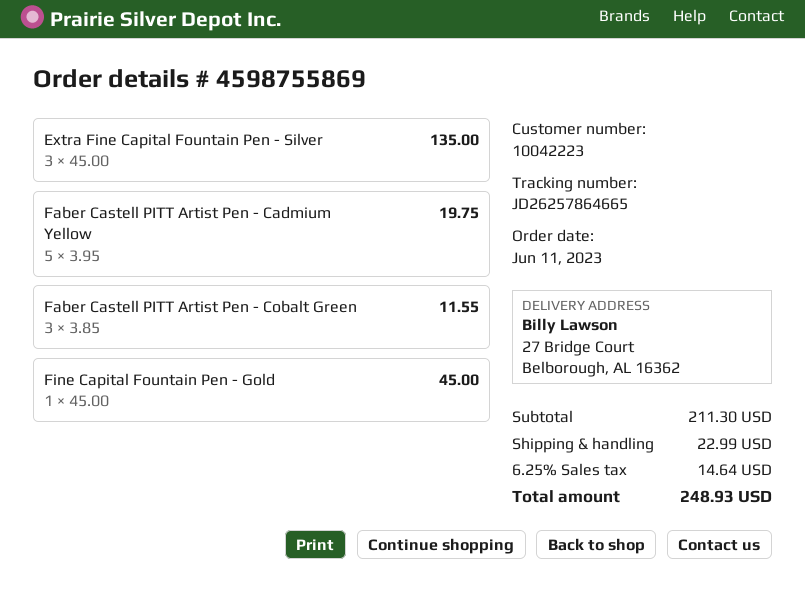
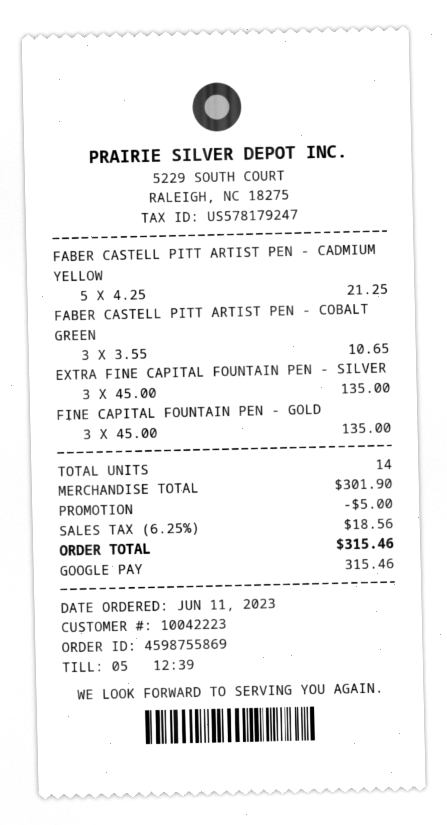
Faber Castell PITT Artist Pen - Cadmium Yellow: 5 x 3.95 = 19.75 -> 5 x 4.25 = 21.25
Faber Castell PITT Artist Pen - Cobalt Green: 3 x 3.85 = 11.55 -> 3 x 3.55 = 10.65
Fine Capital Fountain Pen - Gold: 1 x 45.00 = 45.00 -> 3 x 45.00 = 135.00
subtotal: 211.30 -> 301.90
discount: none -> 5.00
shipping: 22.99 -> none
tax: 6.25% = 14.64 -> 6.25% = 18.56
total: 248.93 -> 315.46

